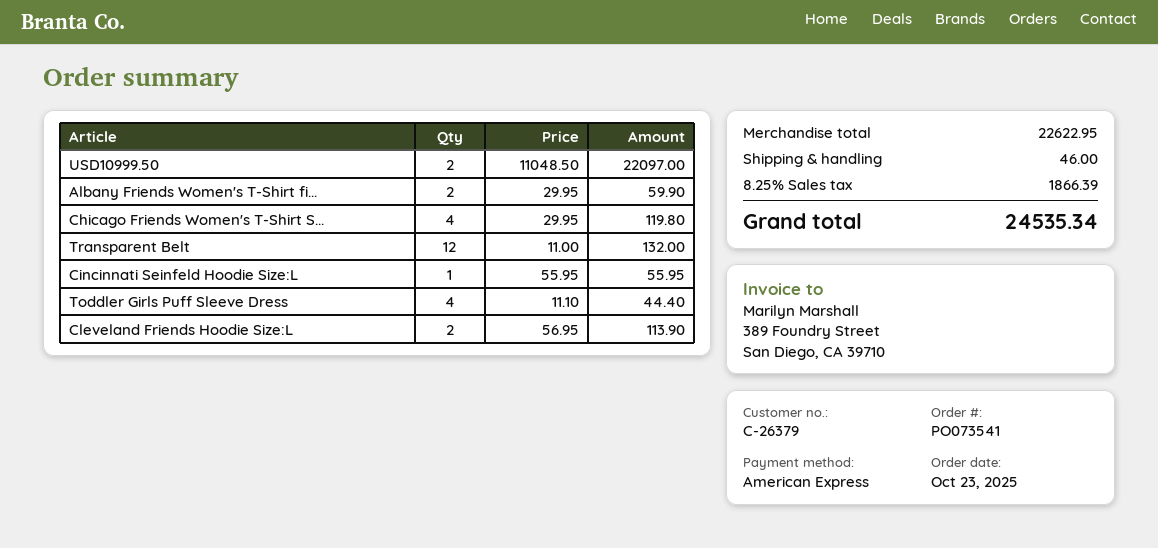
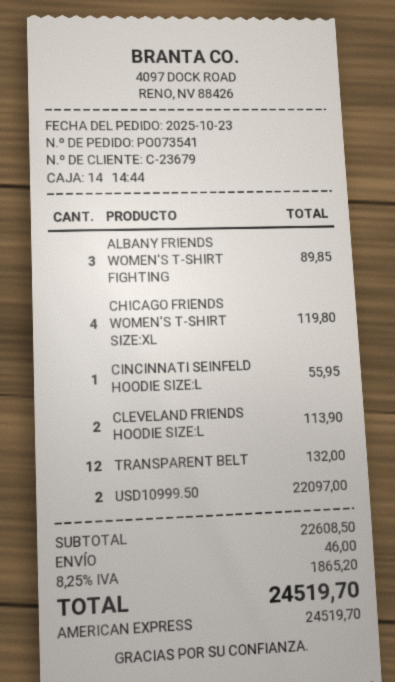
customer number: C-26379 -> C-23679
Albany Friends Women's T-Shirt fi...: 2 for 59.90 -> 3 for 89.85
Toddler Girls Puff Sleeve Dress: 4 for 44.40 -> none
subtotal: 22622.95 -> 22608.50
tax: 8.25% = 1866.39 -> 8.25% = 1865.20
total: 24535.34 -> 24519.70

